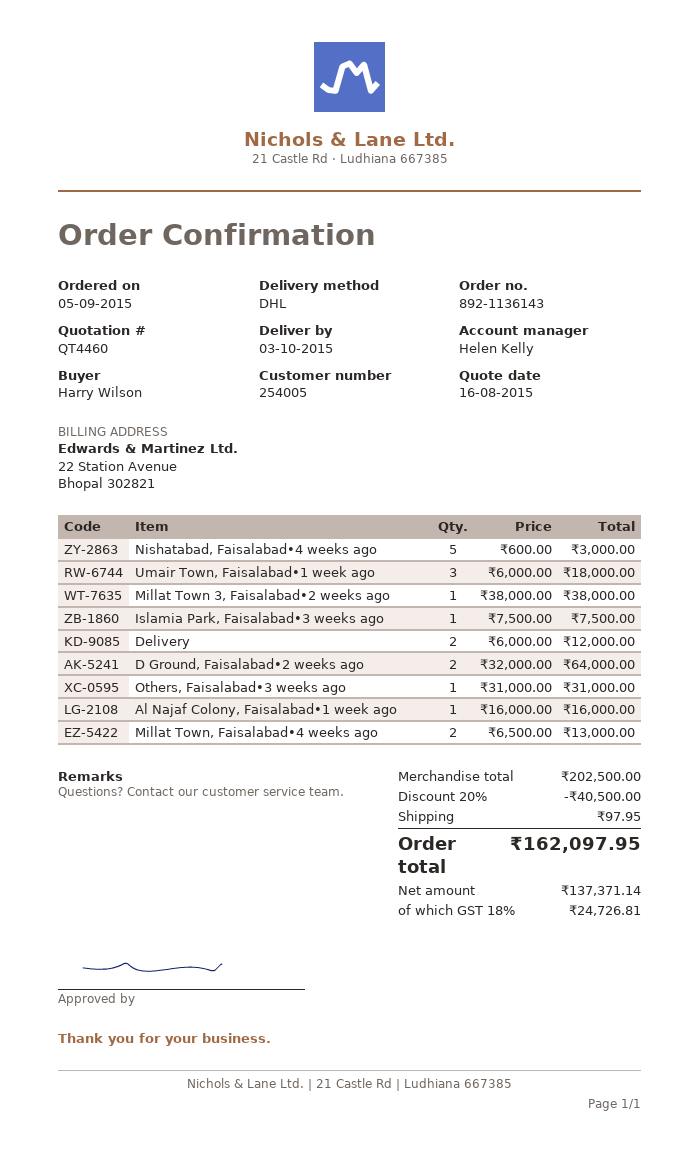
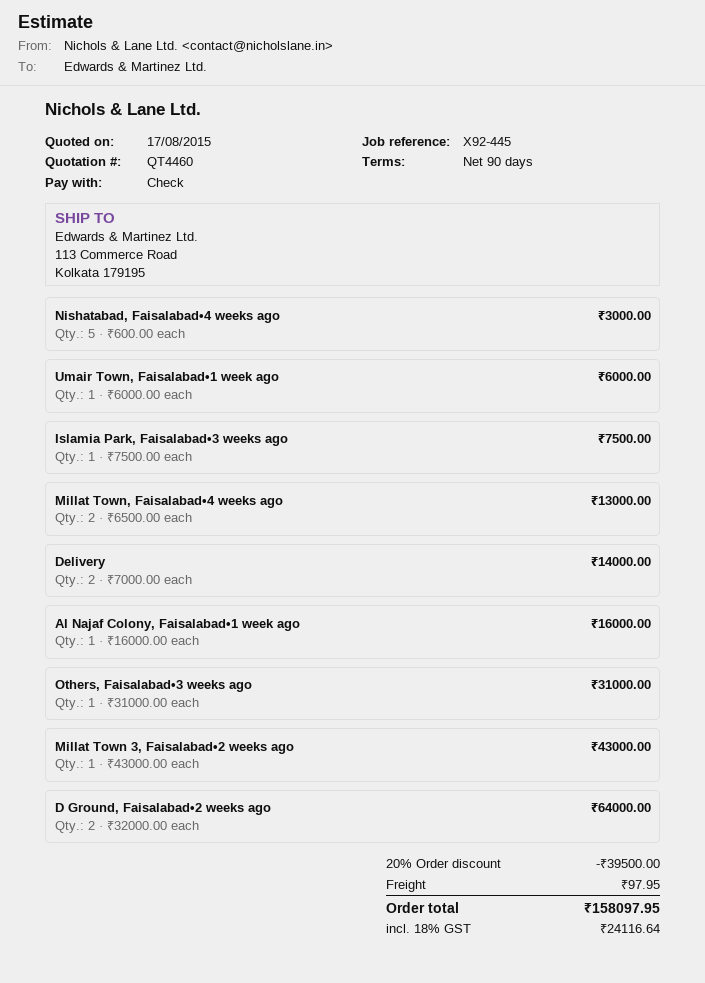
quote date: 2015-08-16 -> 2015-08-17
Umair Town, Faisalabad•1 week ago: 3 x 6000.00 = 18000.00 -> 1 x 6000.00 = 6000.00
Millat Town 3, Faisalabad•2 weeks ago: 1 x 38000.00 = 38000.00 -> 1 x 43000.00 = 43000.00
Delivery: 2 x 6000.00 = 12000.00 -> 2 x 7000.00 = 14000.00
discount: 20% = 40500.00 -> 20% = 39500.00
tax: 18% = 24726.81 -> 18% = 24116.64
total: 162097.95 -> 158097.95

